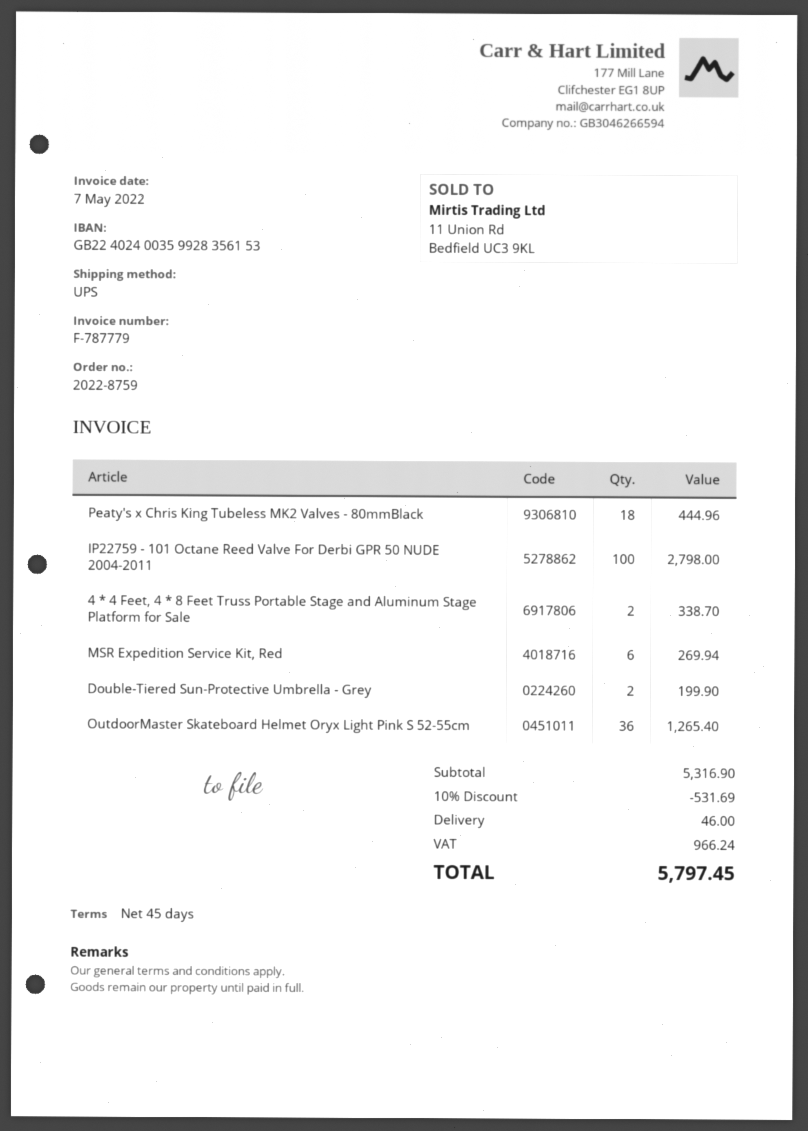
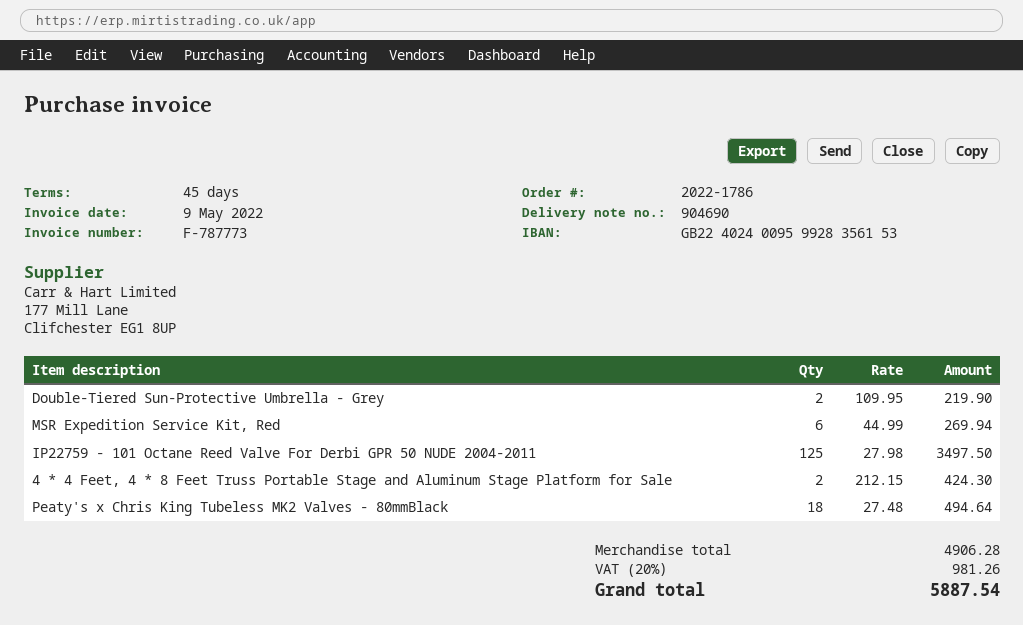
order number: 2022-8759 -> 2022-1786
invoice number: F-787779 -> F-787773
invoice date: 2022-05-07 -> 2022-05-09
bank account: GB22402400359928356153 -> GB22402400959928356153
Peaty's x Chris King Tubeless MK2 Valves - 80mmBlack: 18 for 444.96 -> 18 for 494.64
IP22759 - 101 Octane Reed Valve For Derbi GPR 50 NUDE 2004-2011: 100 for 2798.00 -> 125 for 3497.50
4 * 4 Feet, 4 * 8 Feet Truss Portable Stage and Aluminum Stage Platform for Sale: 2 for 338.70 -> 2 for 424.30
Double-Tiered Sun-Protective Umbrella - Grey: 2 for 199.90 -> 2 for 219.90
OutdoorMaster Skateboard Helmet Oryx Light Pink S 52-55cm: 36 for 1265.40 -> none
subtotal: 5316.90 -> 4906.28
discount: 10% = 531.69 -> none
shipping: 46.00 -> none
tax: 966.24 -> 981.26
total: 5797.45 -> 5887.54

